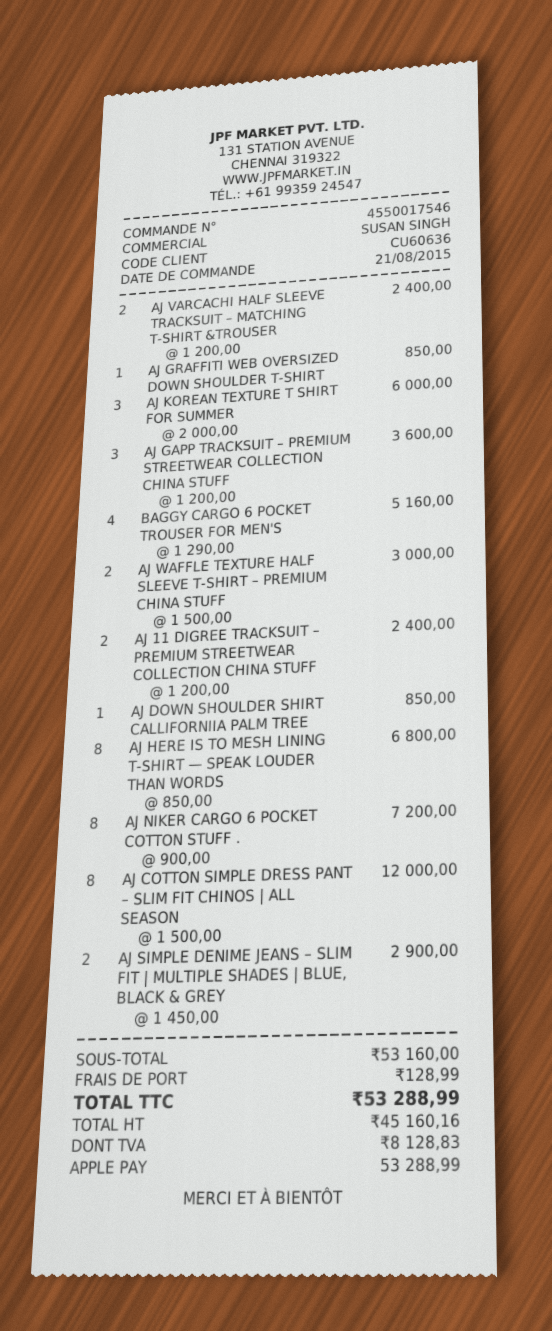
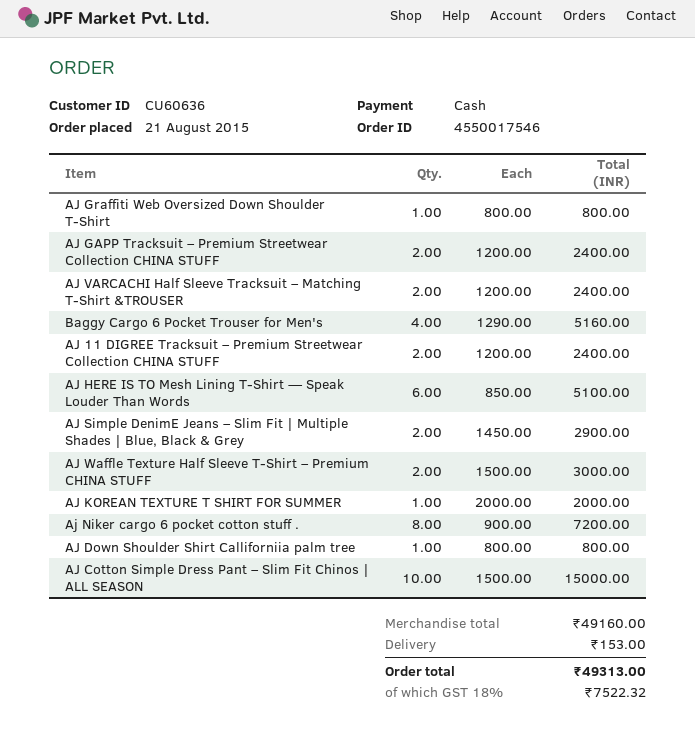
payment method: Apple Pay -> cash
AJ GRAFFITI WEB OVERSIZED DOWN SHOULDER T-SHIRT: 1 x 850.00 = 850.00 -> 1 x 800.00 = 800.00
AJ KOREAN TEXTURE T SHIRT FOR SUMMER: 3 x 2000.00 = 6000.00 -> 1 x 2000.00 = 2000.00
AJ GAPP TRACKSUIT – PREMIUM STREETWEAR COLLECTION CHINA STUFF: 3 x 1200.00 = 3600.00 -> 2 x 1200.00 = 2400.00
AJ DOWN SHOULDER SHIRT CALLIFORNIIA PALM TREE: 1 x 850.00 = 850.00 -> 1 x 800.00 = 800.00
AJ HERE IS TO MESH LINING T-SHIRT — SPEAK LOUDER THAN WORDS: 8 x 850.00 = 6800.00 -> 6 x 850.00 = 5100.00
AJ COTTON SIMPLE DRESS PANT – SLIM FIT CHINOS | ALL SEASON: 8 x 1500.00 = 12000.00 -> 10 x 1500.00 = 15000.00
subtotal: 53160.00 -> 49160.00
shipping: 128.99 -> 153.00
tax: 8128.83 -> 7522.32
total: 53288.99 -> 49313.00

